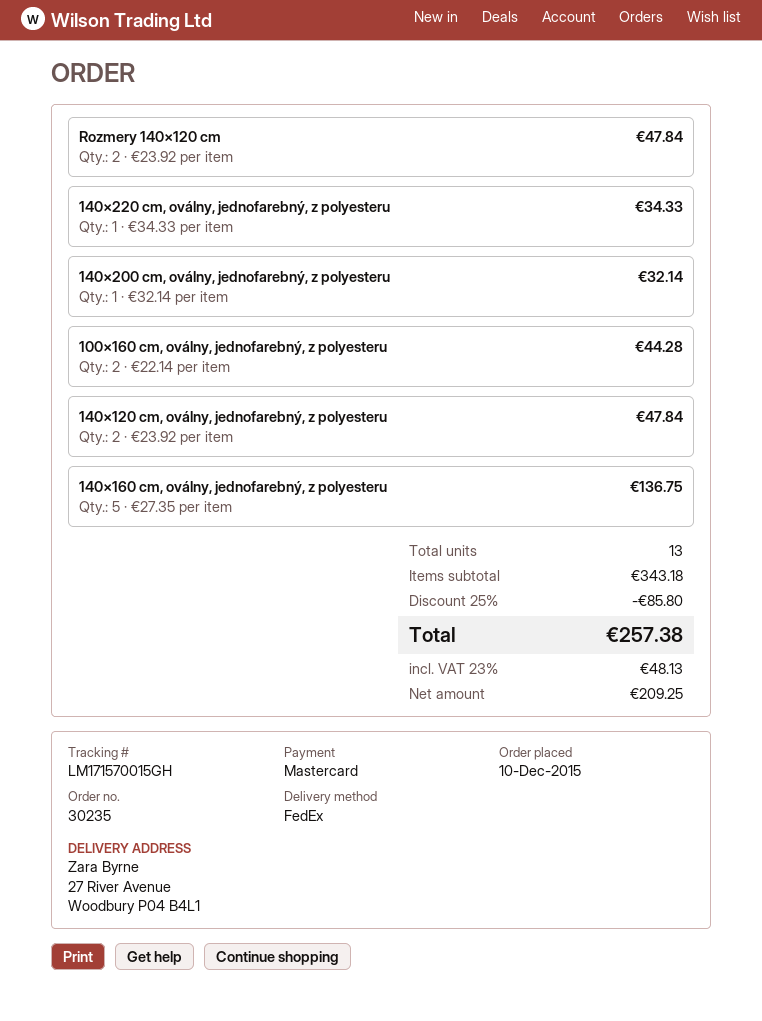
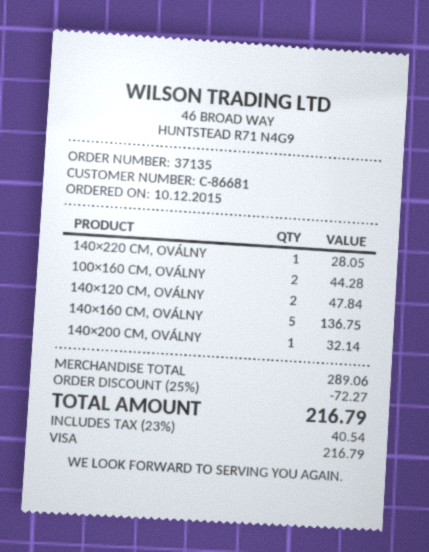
order number: 30235 -> 37135
payment method: Mastercard -> Visa
Rozmery 140×120 cm: 2 for 47.84 -> none
140×220 cm, oválny, jednofarebný, z polyesteru: 1 for 34.33 -> 1 for 28.05
subtotal: 343.18 -> 289.06
discount: 25% = 85.80 -> 25% = 72.27
tax: 23% = 48.13 -> 23% = 40.54
total: 257.38 -> 216.79

